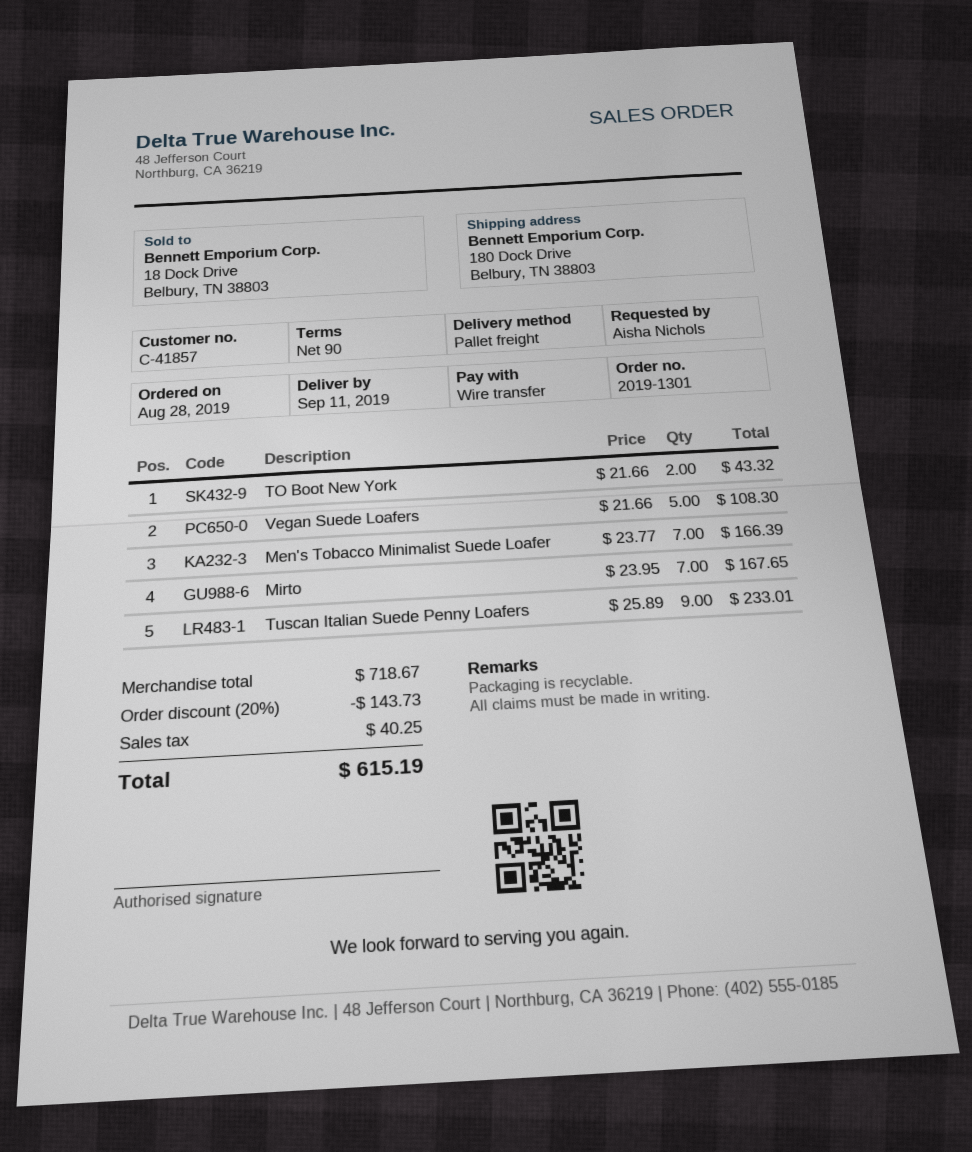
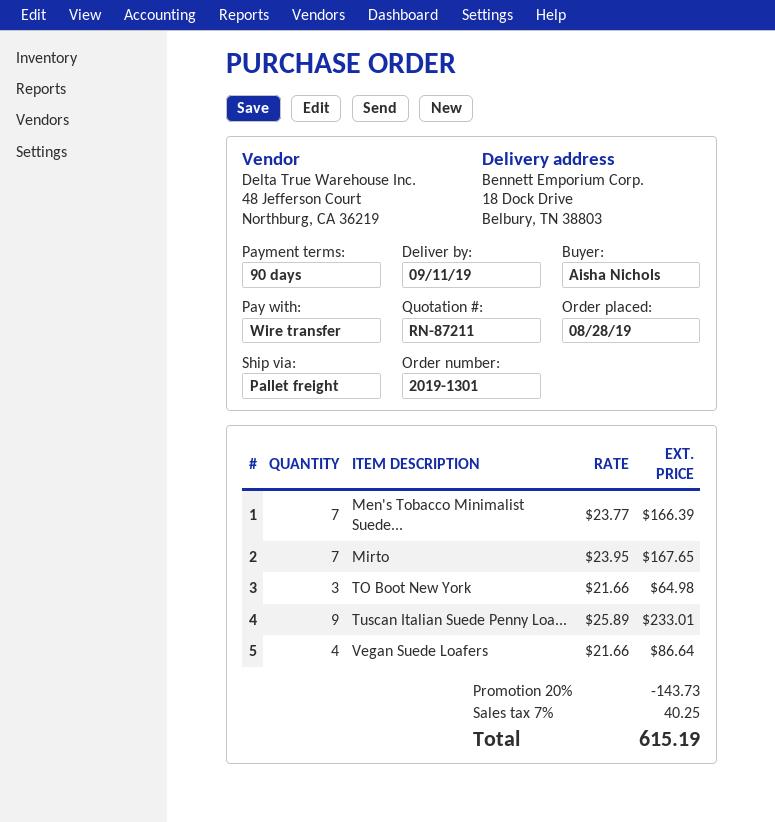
ship to: 180 Dock Drive, Belbury, TN 38803 -> 18 Dock Drive, Belbury, TN 38803
TO Boot New York: 2 x 21.66 = 43.32 -> 3 x 21.66 = 64.98
Vegan Suede Loafers: 5 x 21.66 = 108.30 -> 4 x 21.66 = 86.64

